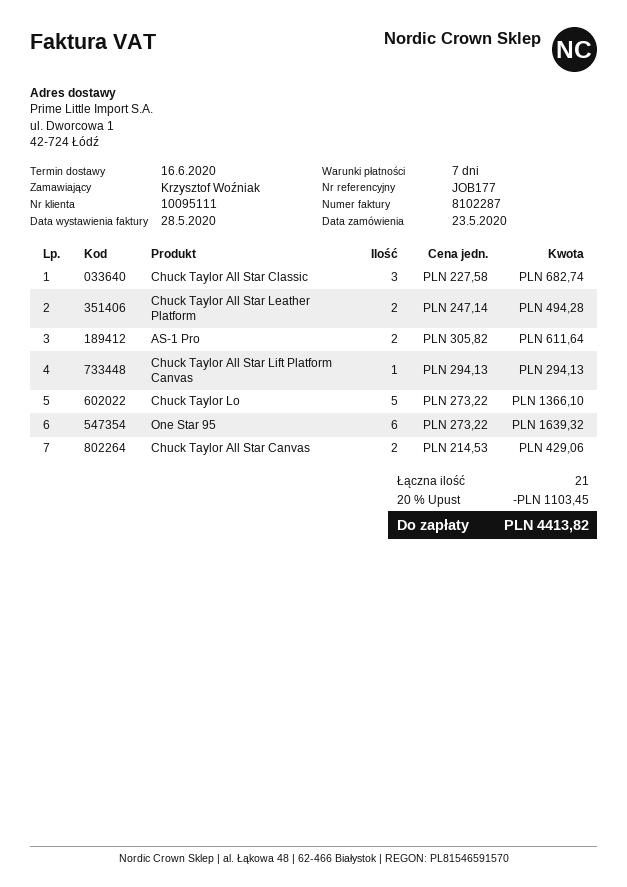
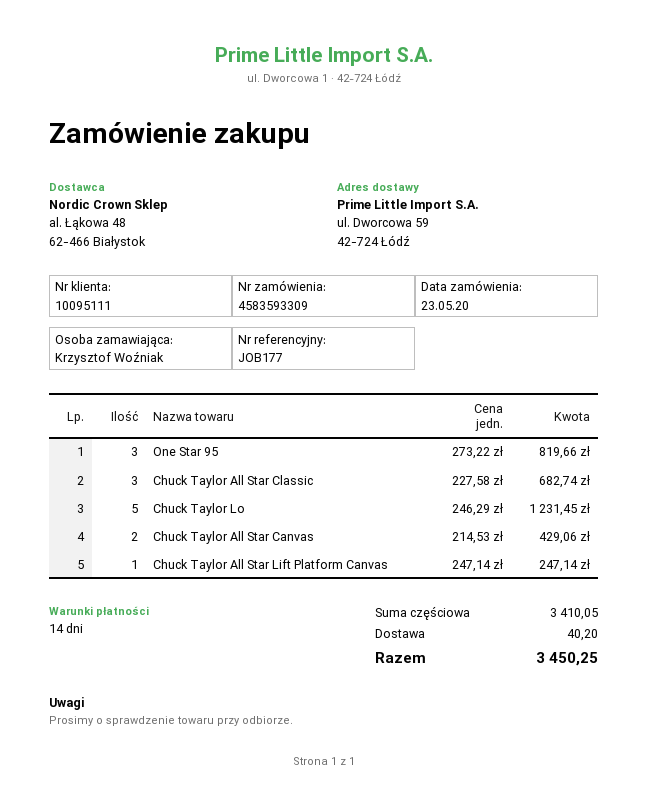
payment terms: 7 days -> 14 days
ship to: ul. Dworcowa 1, 42-724 Łódź -> ul. Dworcowa 59, 42-724 Łódź
Chuck Taylor All Star Leather Platform: 2 x 247.14 = 494.28 -> none
AS-1 Pro: 2 x 305.82 = 611.64 -> none
Chuck Taylor All Star Lift Platform Canvas: 1 x 294.13 = 294.13 -> 1 x 247.14 = 247.14
Chuck Taylor Lo: 5 x 273.22 = 1366.10 -> 5 x 246.29 = 1231.45
One Star 95: 6 x 273.22 = 1639.32 -> 3 x 273.22 = 819.66
discount: 20% = 1103.45 -> none
shipping: none -> 40.20
total: 4413.82 -> 3450.25

